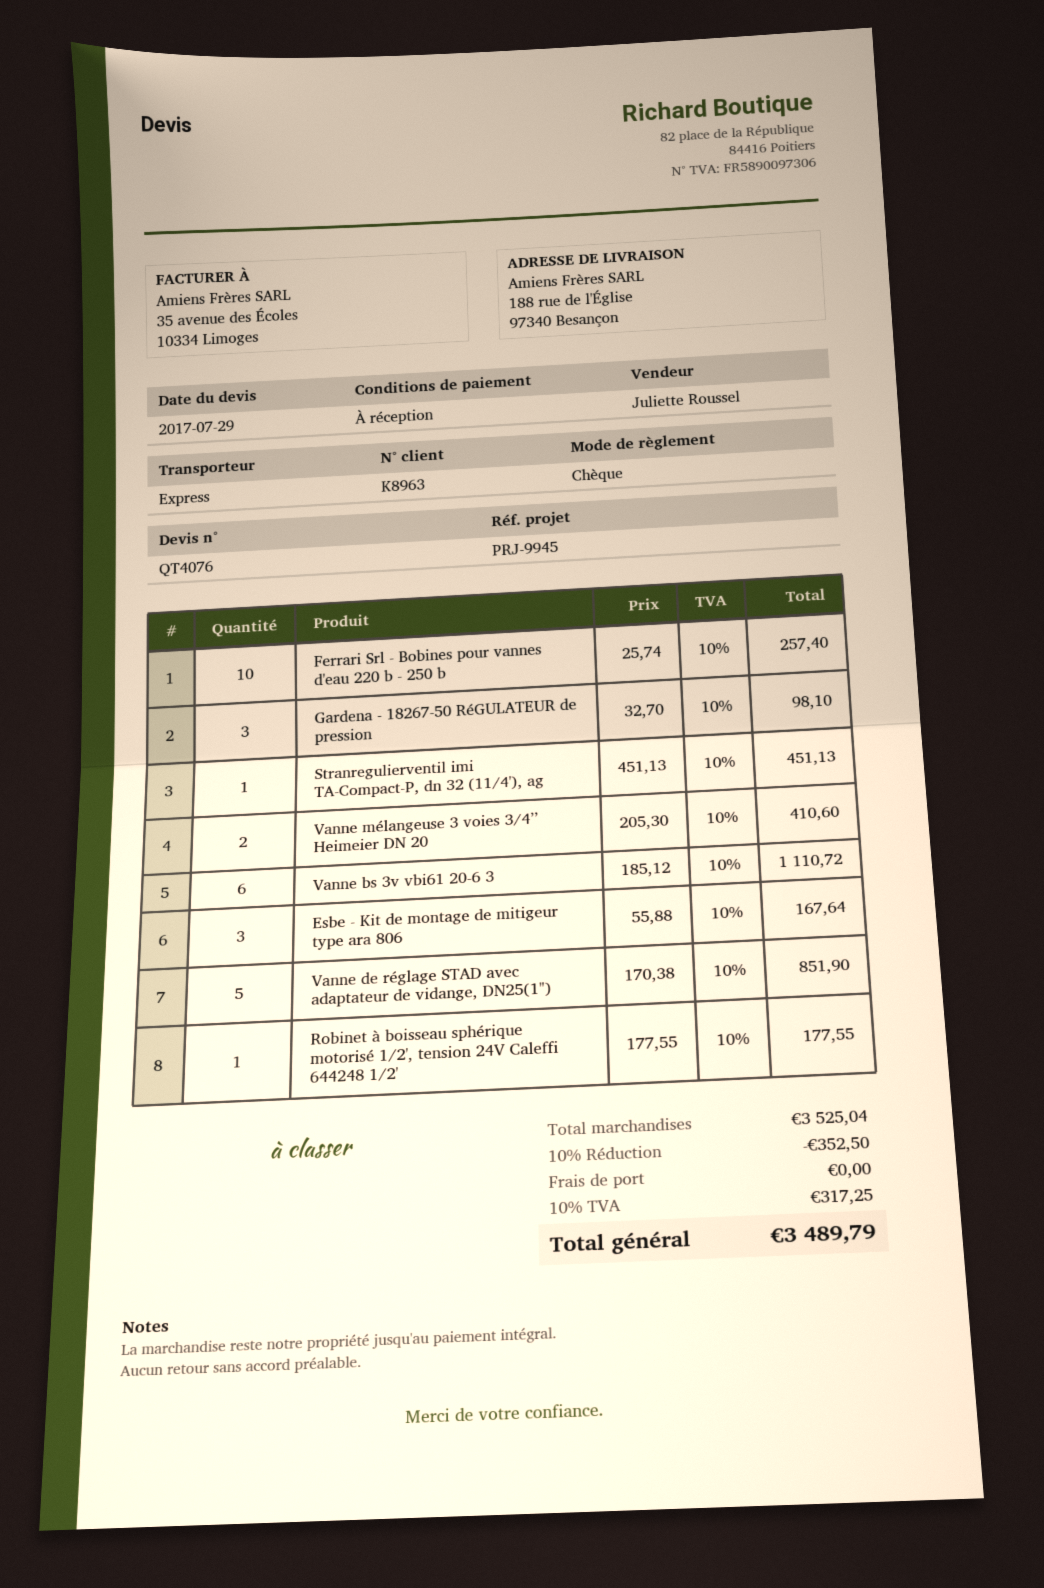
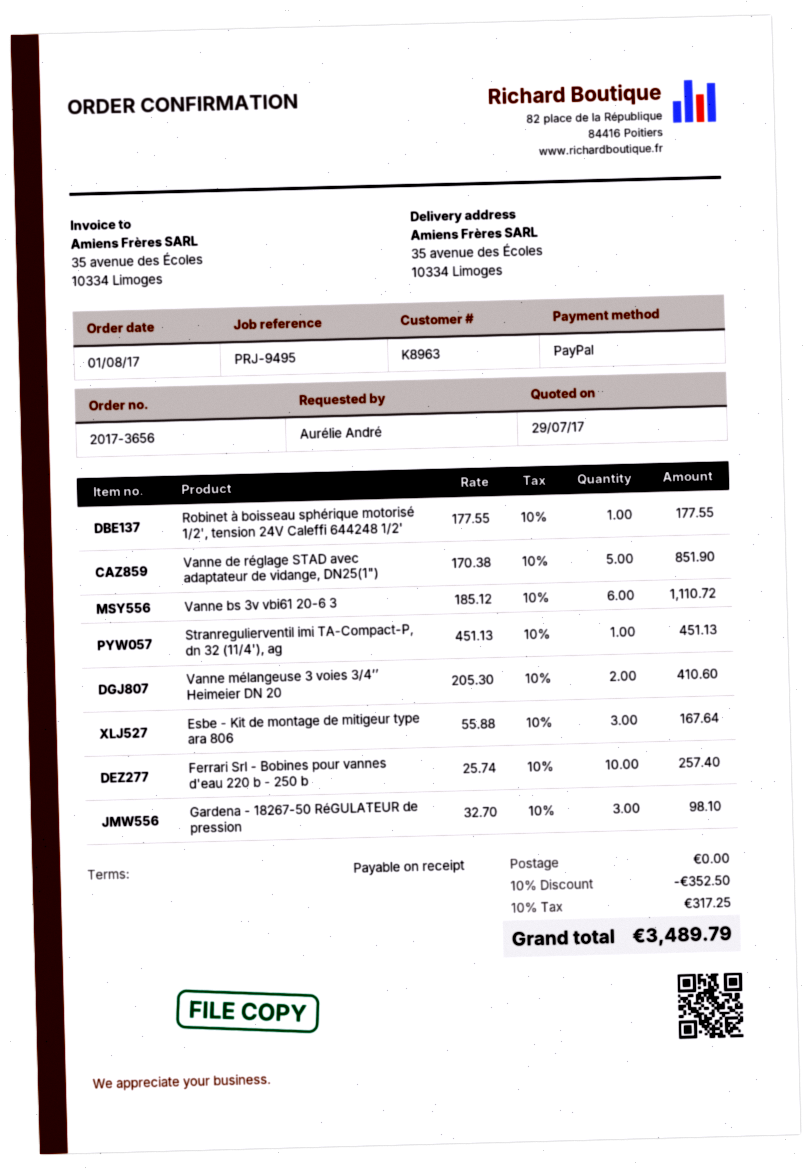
reference: PRJ-9945 -> PRJ-9495
payment method: cheque -> PayPal
ship to: 188 rue de l'Église, 97340 Besançon -> 35 avenue des Écoles, 10334 Limoges

